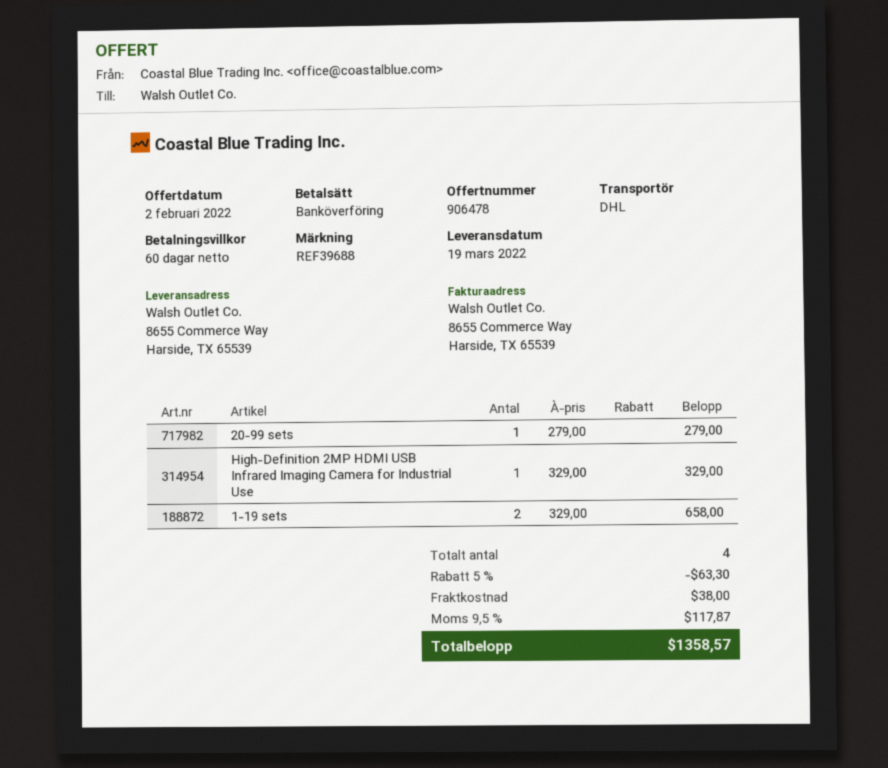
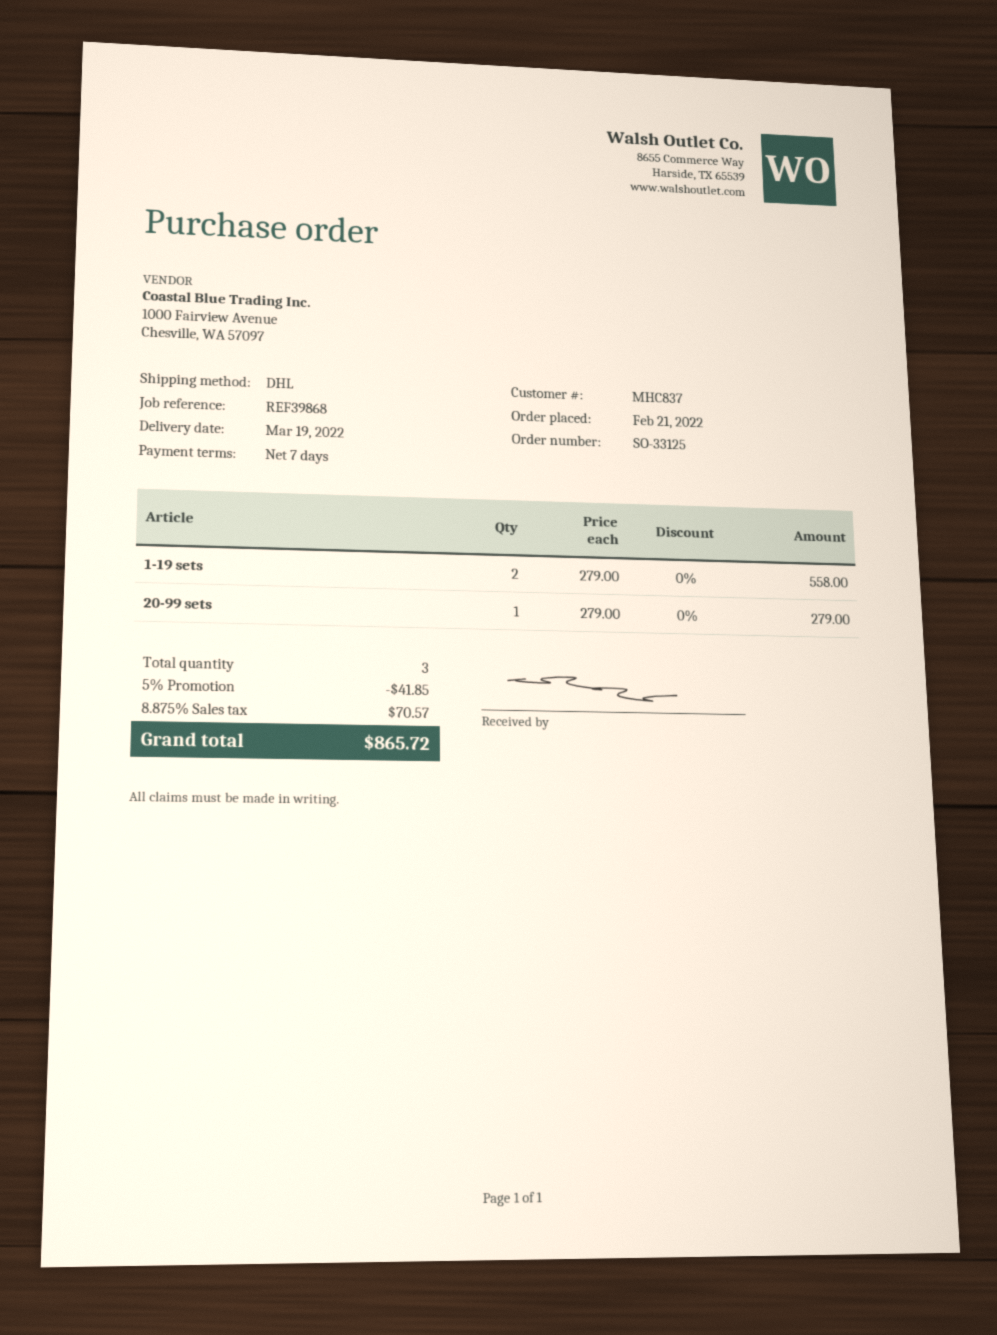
payment terms: 60 days -> 7 days
reference: REF39688 -> REF39868
High-Definition 2MP HDMI USB Infrared Imaging Camera for Industrial Use: 1 x 329.00 = 329.00 -> none
1-19 sets: 2 x 329.00 = 658.00 -> 2 x 279.00 = 558.00
total quantity: 4 -> 3
discount: 5% = 63.30 -> 5% = 41.85
shipping: 38.00 -> none
tax: 9.5% = 117.87 -> 8.875% = 70.57
total: 1358.57 -> 865.72

